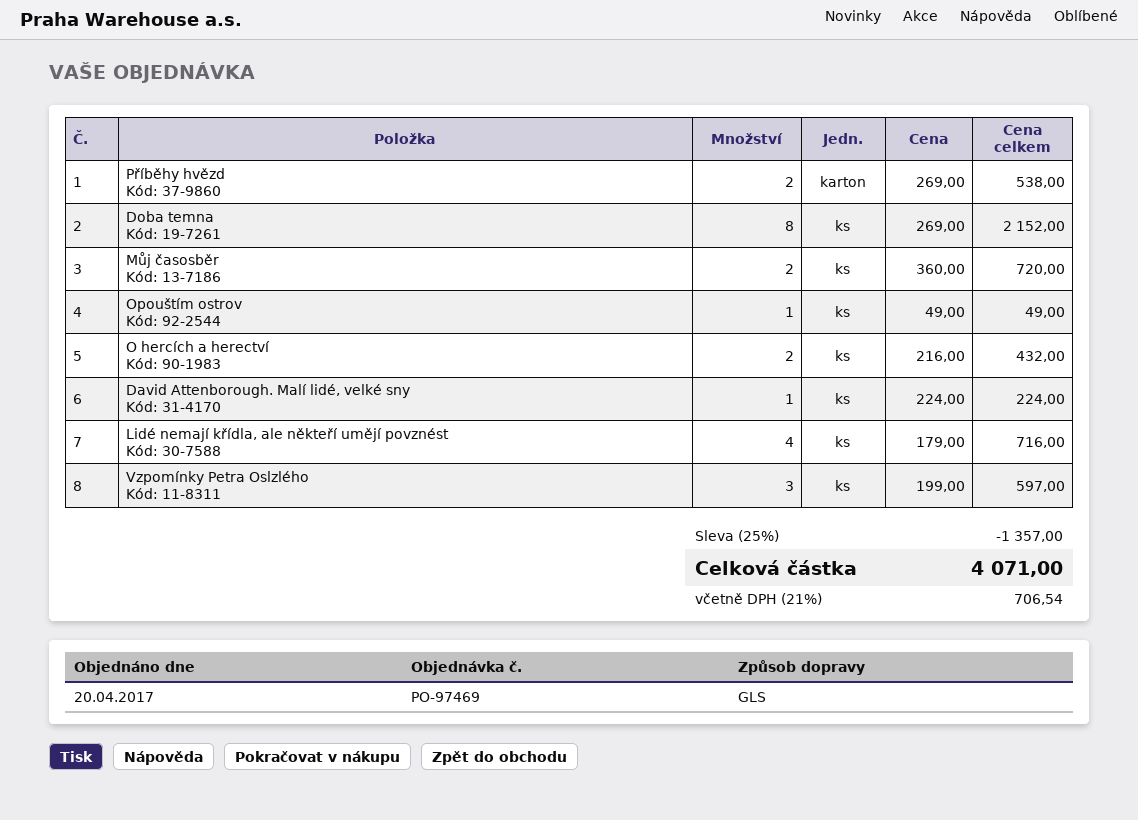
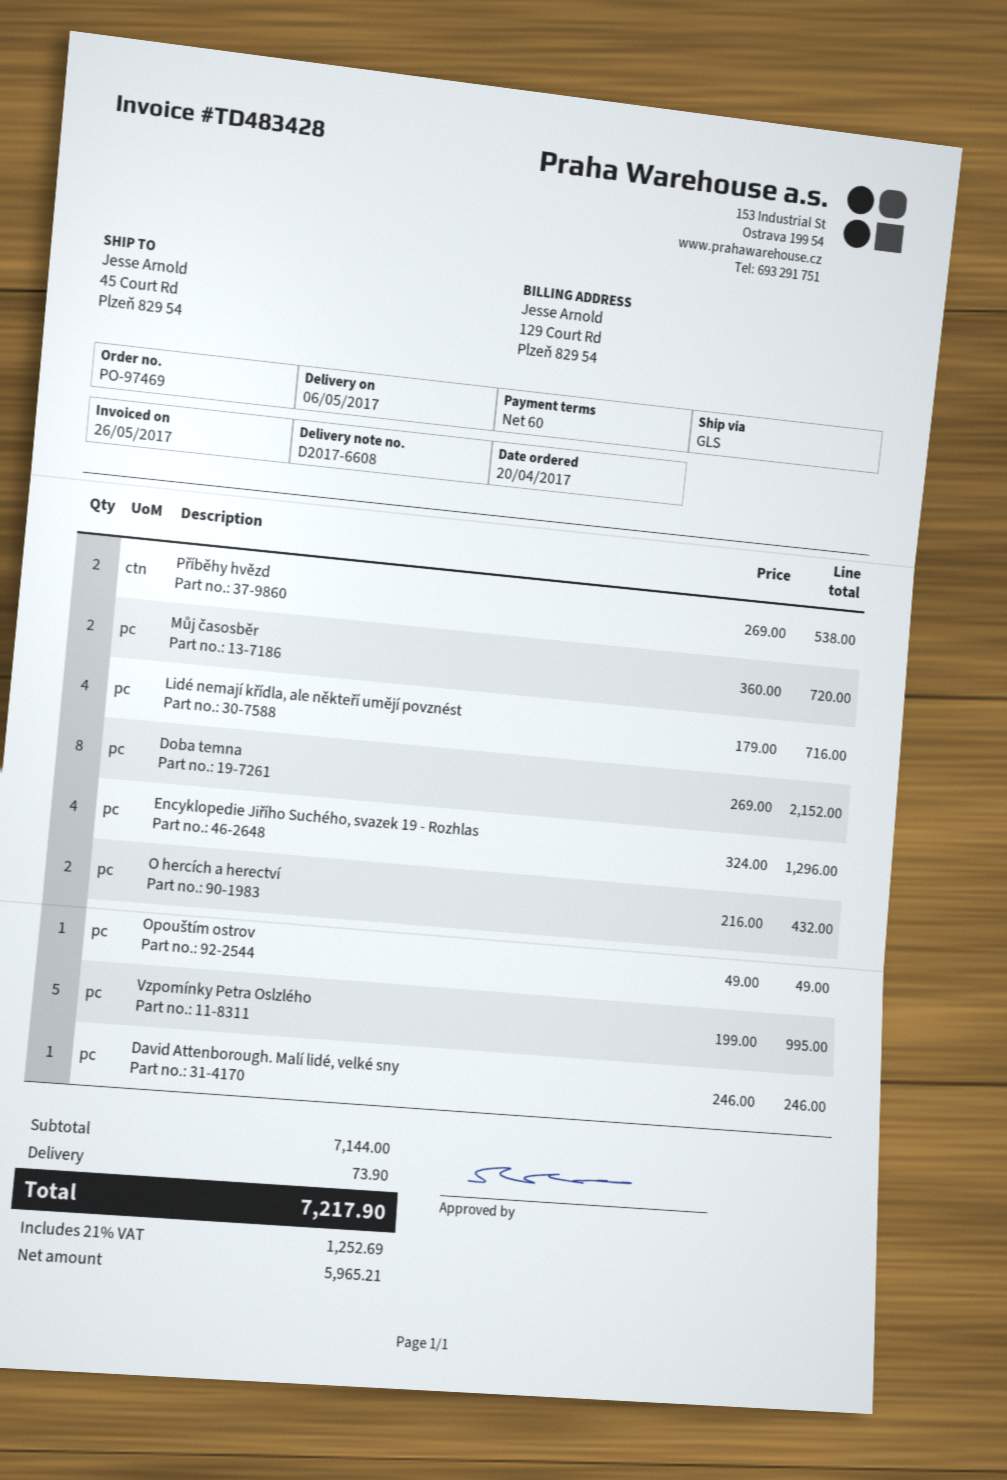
David Attenborough. Malí lidé, velké sny: 1 x 224.00 = 224.00 -> 1 x 246.00 = 246.00
Vzpomínky Petra Oslzlého: 3 x 199.00 = 597.00 -> 5 x 199.00 = 995.00
Encyklopedie Jiřího Suchého, svazek 19 - Rozhlas: none -> 4 x 324.00 = 1296.00
discount: 25% = 1357.00 -> none
shipping: none -> 73.90
tax: 21% = 706.54 -> 21% = 1252.69
total: 4071.00 -> 7217.90

